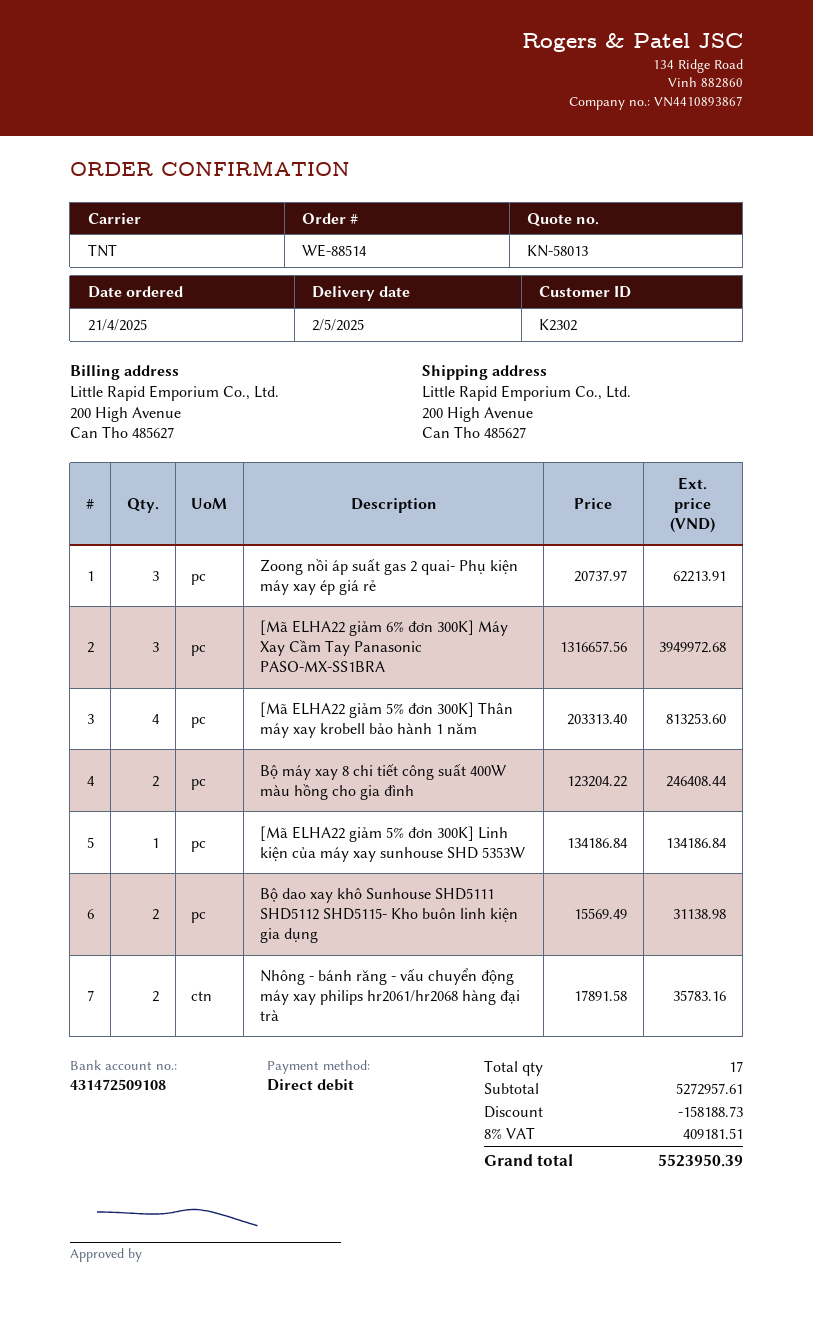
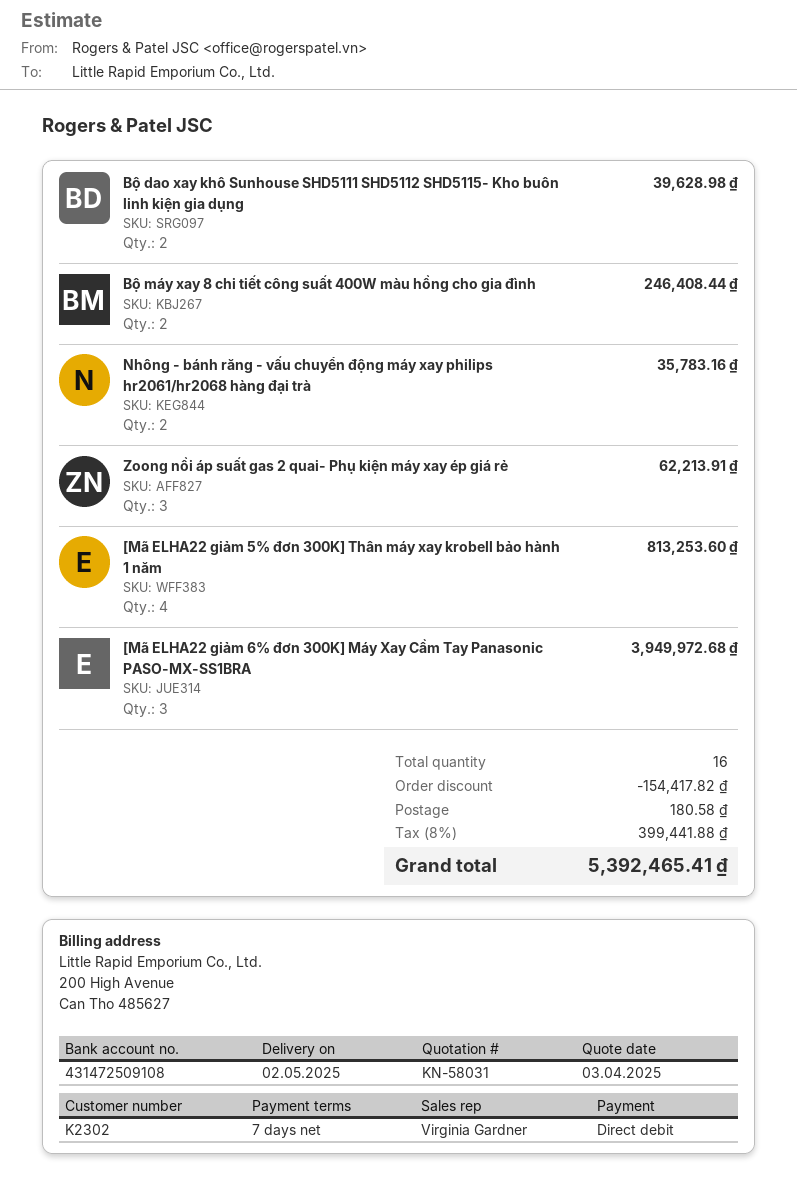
quote number: KN-58013 -> KN-58031
[Mã ELHA22 giảm 5% đơn 300K] Linh kiện của máy xay sunhouse SHD 5353W: 1 for 134186.84 -> none
Bộ dao xay khô Sunhouse SHD5111 SHD5112 SHD5115- Kho buôn linh kiện gia dụng: 2 for 31138.98 -> 2 for 39628.98
total quantity: 17 -> 16
discount: 158188.73 -> 154417.82
shipping: none -> 180.58
tax: 8% = 409181.51 -> 8% = 399441.88
total: 5523950.39 -> 5392465.41

